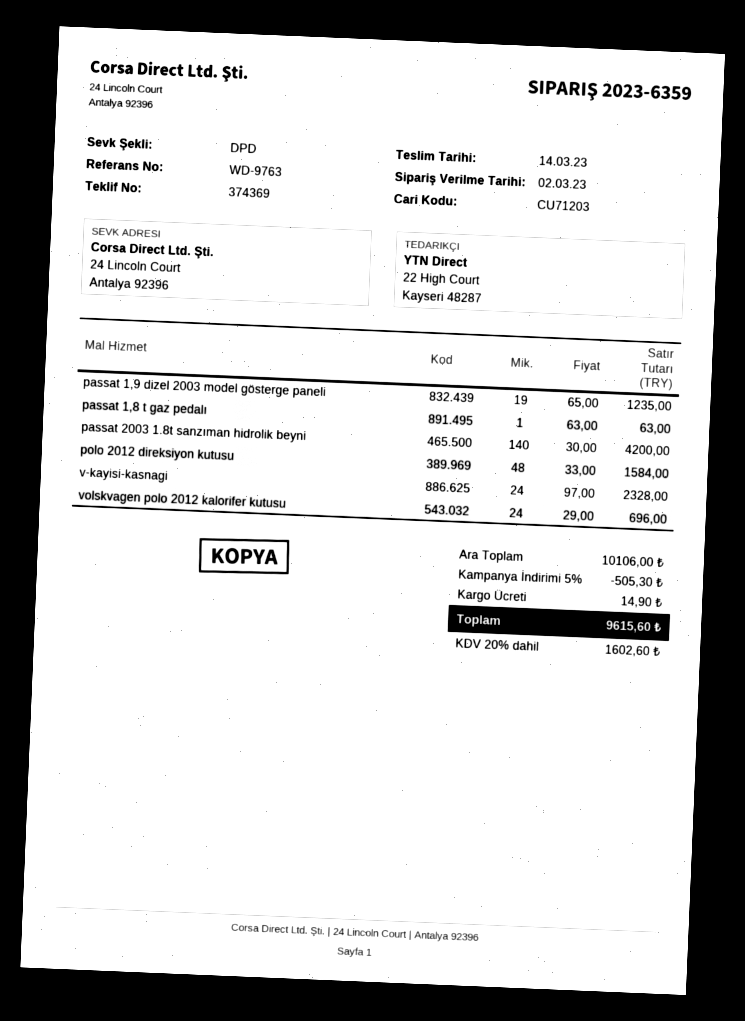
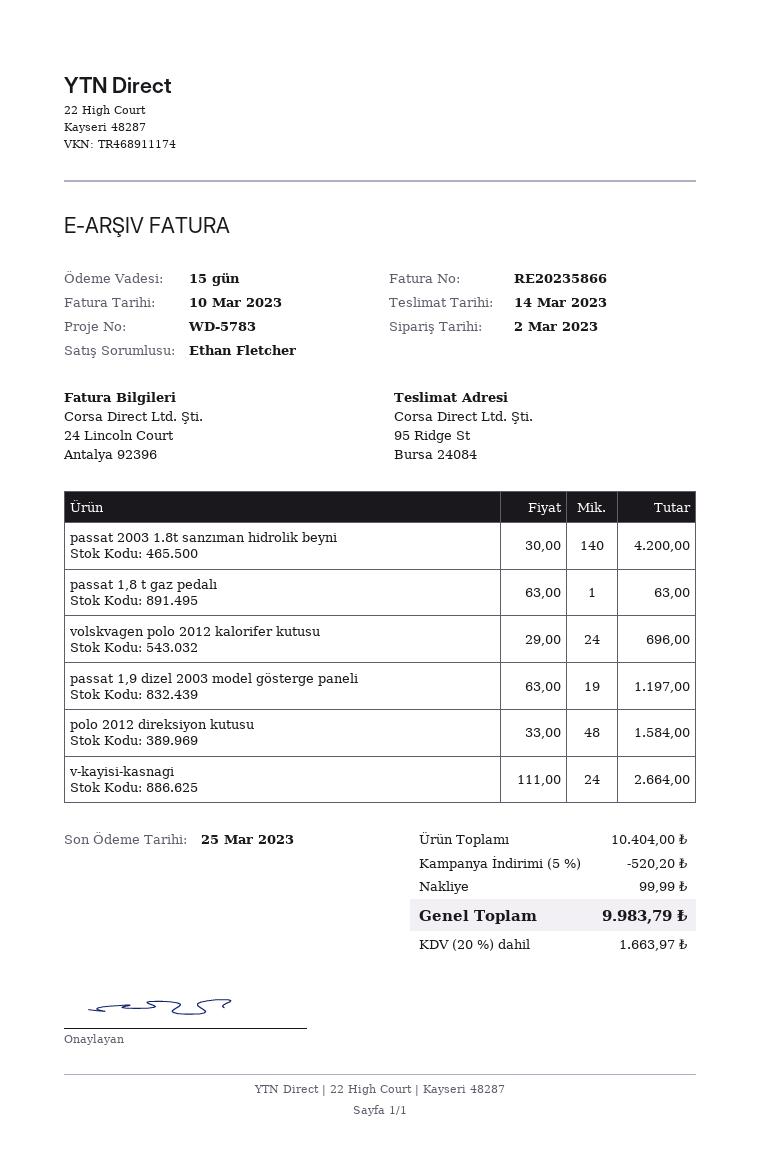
reference: WD-9763 -> WD-5783
ship to: 24 Lincoln Court, Antalya 92396 -> 95 Ridge St, Bursa 24084
passat 1,9 dizel 2003 model gösterge paneli: 19 x 65.00 = 1235.00 -> 19 x 63.00 = 1197.00
v-kayisi-kasnagi: 24 x 97.00 = 2328.00 -> 24 x 111.00 = 2664.00
subtotal: 10106.00 -> 10404.00
discount: 5% = 505.30 -> 5% = 520.20
shipping: 14.90 -> 99.99
tax: 20% = 1602.60 -> 20% = 1663.97
total: 9615.60 -> 9983.79

